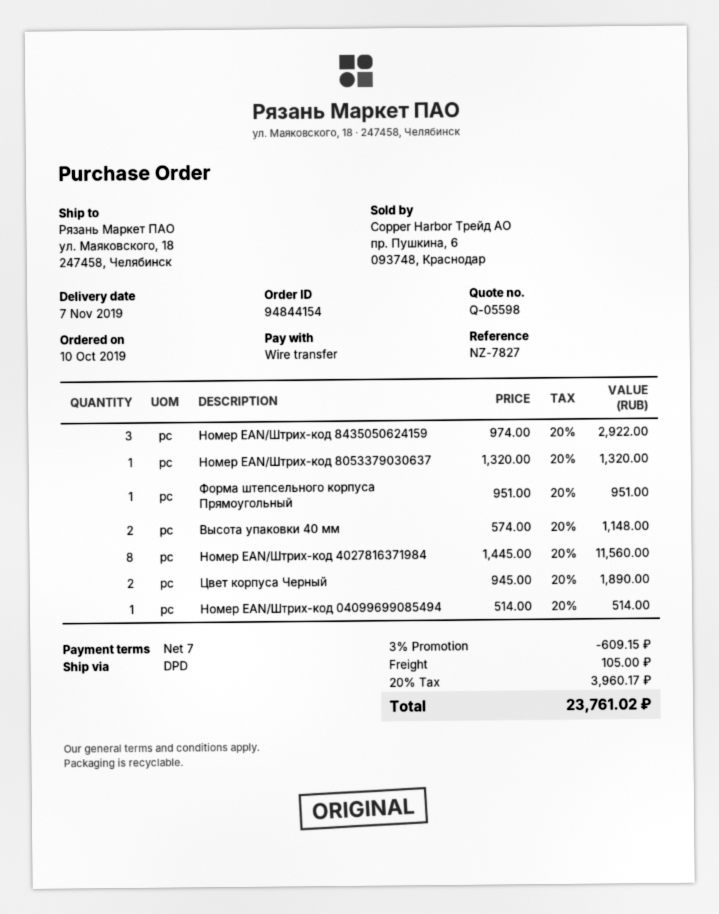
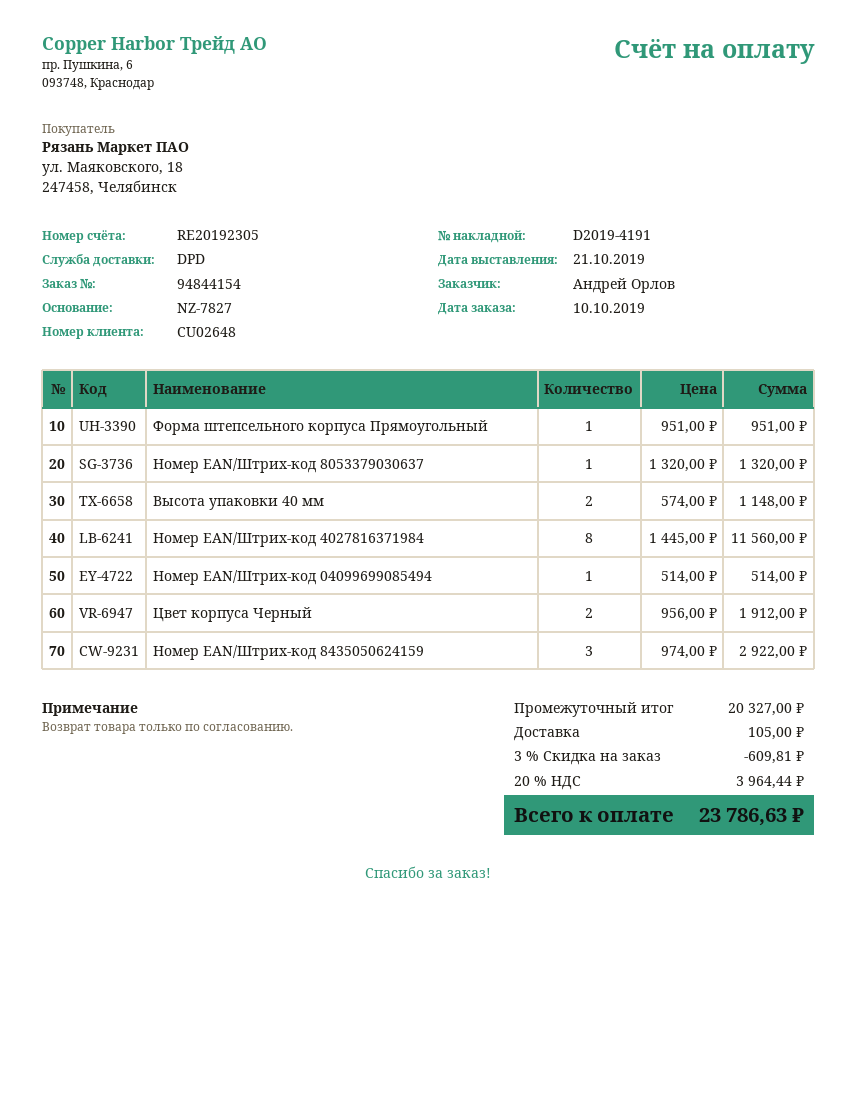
Цвет корпуса Черный: 2 x 945.00 = 1890.00 -> 2 x 956.00 = 1912.00
discount: 3% = 609.15 -> 3% = 609.81
tax: 20% = 3960.17 -> 20% = 3964.44
total: 23761.02 -> 23786.63

